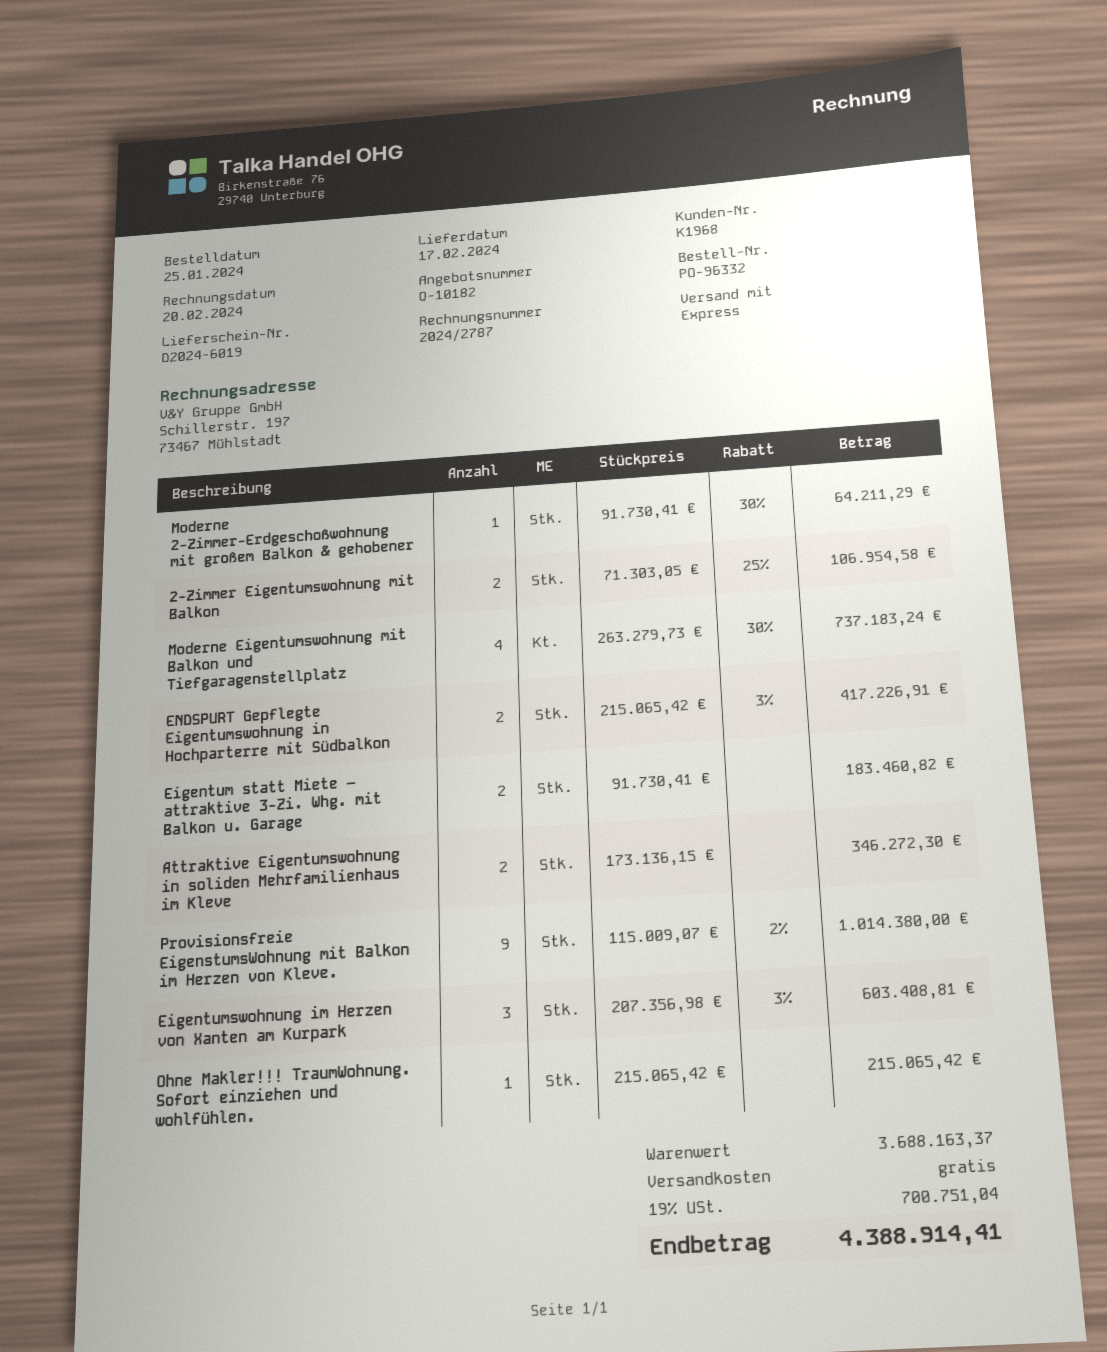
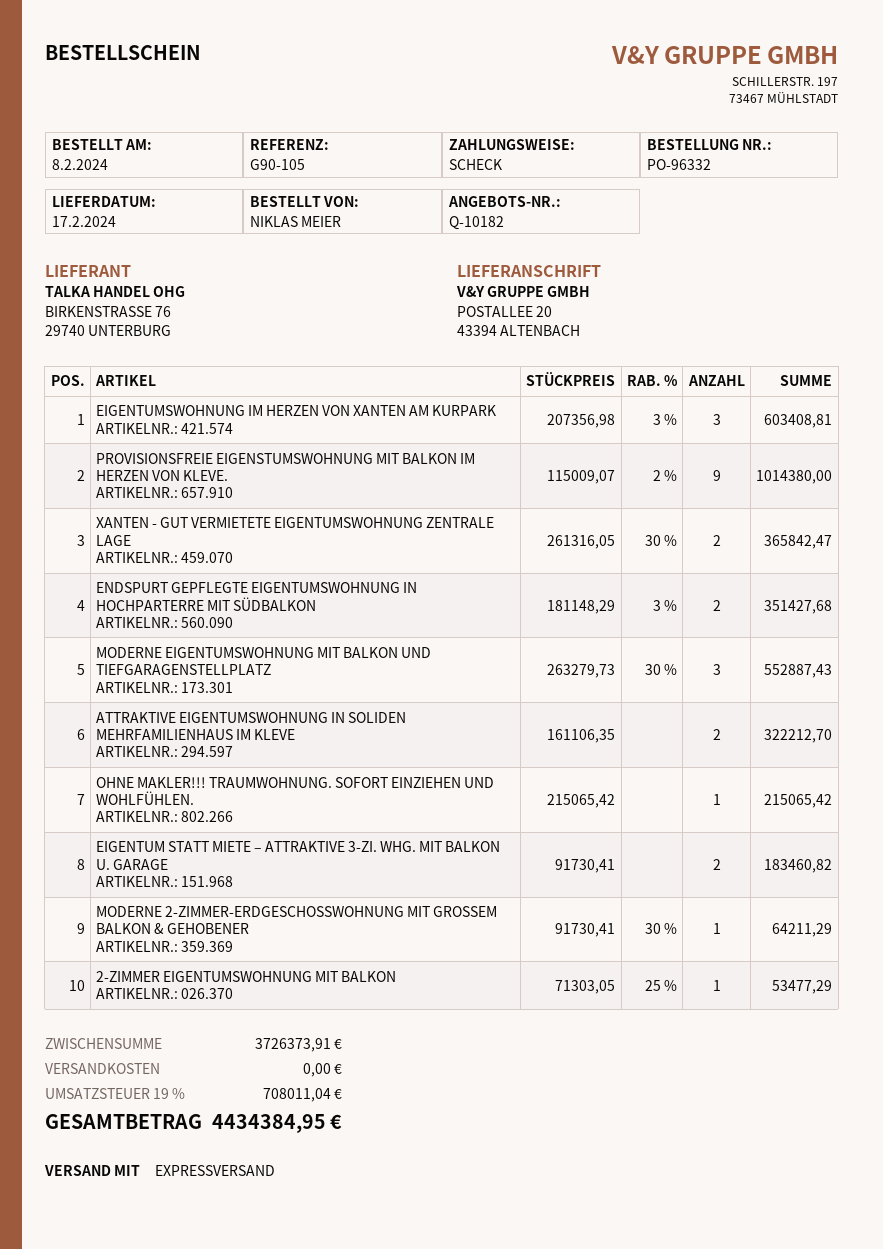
order date: 2024-01-25 -> 2024-02-08
2-Zimmer Eigentumswohnung mit Balkon: 2 x 71303.05 - 25% = 106954.58 -> 1 x 71303.05 - 25% = 53477.29
Moderne Eigentumswohnung mit Balkon und Tiefgaragenstellplatz: 4 x 263279.73 - 30% = 737183.24 -> 3 x 263279.73 - 30% = 552887.43
ENDSPURT Gepflegte Eigentumswohnung in Hochparterre mit Südbalkon: 2 x 215065.42 - 3% = 417226.91 -> 2 x 181148.29 - 3% = 351427.68
Attraktive Eigentumswohnung in soliden Mehrfamilienhaus im Kleve: 2 x 173136.15 = 346272.30 -> 2 x 161106.35 = 322212.70
XANTEN - GUT VERMIETETE EIGENTUMSWOHNUNG ZENTRALE LAGE: none -> 2 x 261316.05 - 30% = 365842.47
subtotal: 3688163.37 -> 3726373.91
tax: 19% = 700751.04 -> 19% = 708011.04
total: 4388914.41 -> 4434384.95

